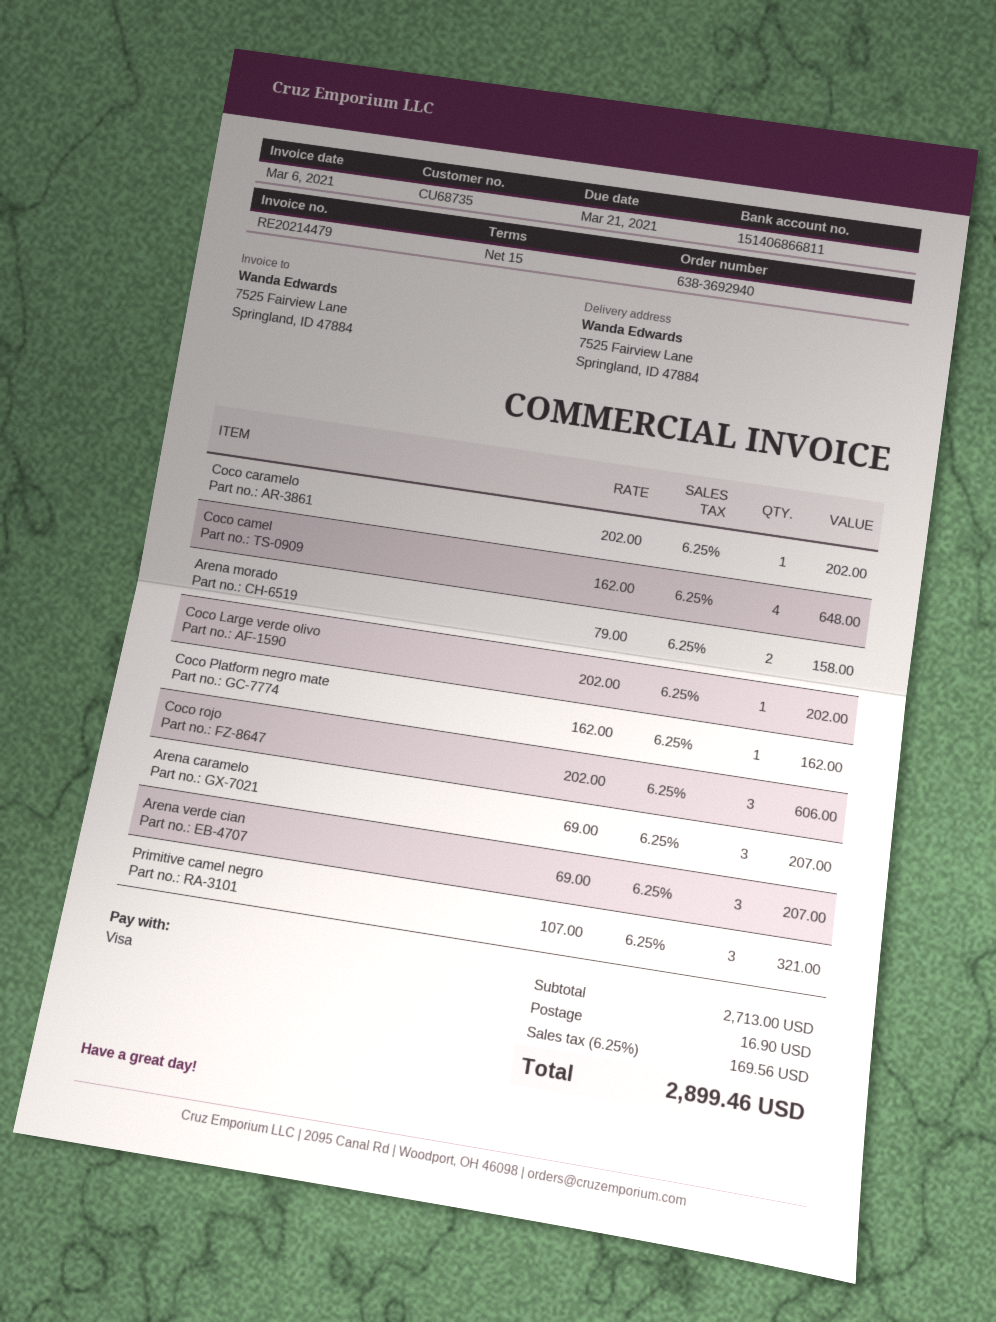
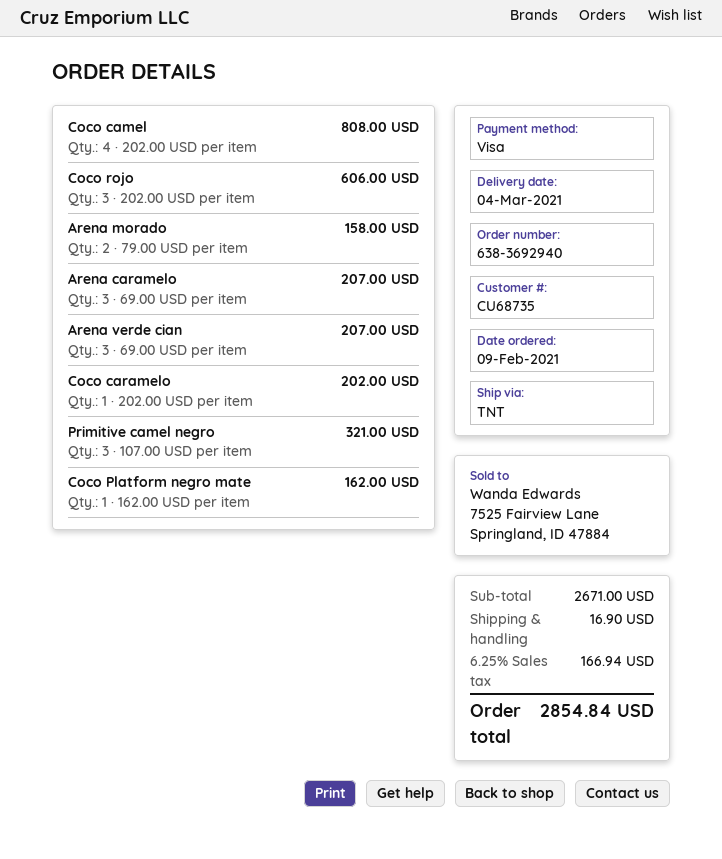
Coco camel: 4 x 162.00 = 648.00 -> 4 x 202.00 = 808.00
Coco Large verde olivo: 1 x 202.00 = 202.00 -> none
subtotal: 2713.00 -> 2671.00
tax: 6.25% = 169.56 -> 6.25% = 166.94
total: 2899.46 -> 2854.84

